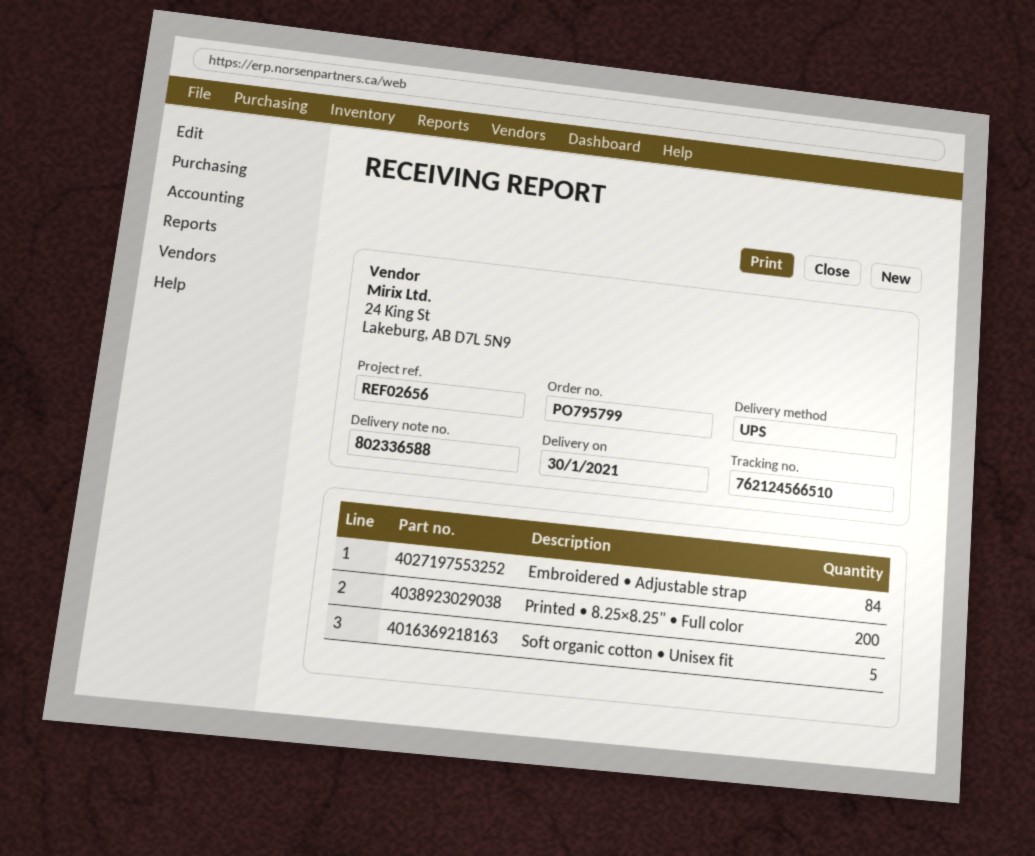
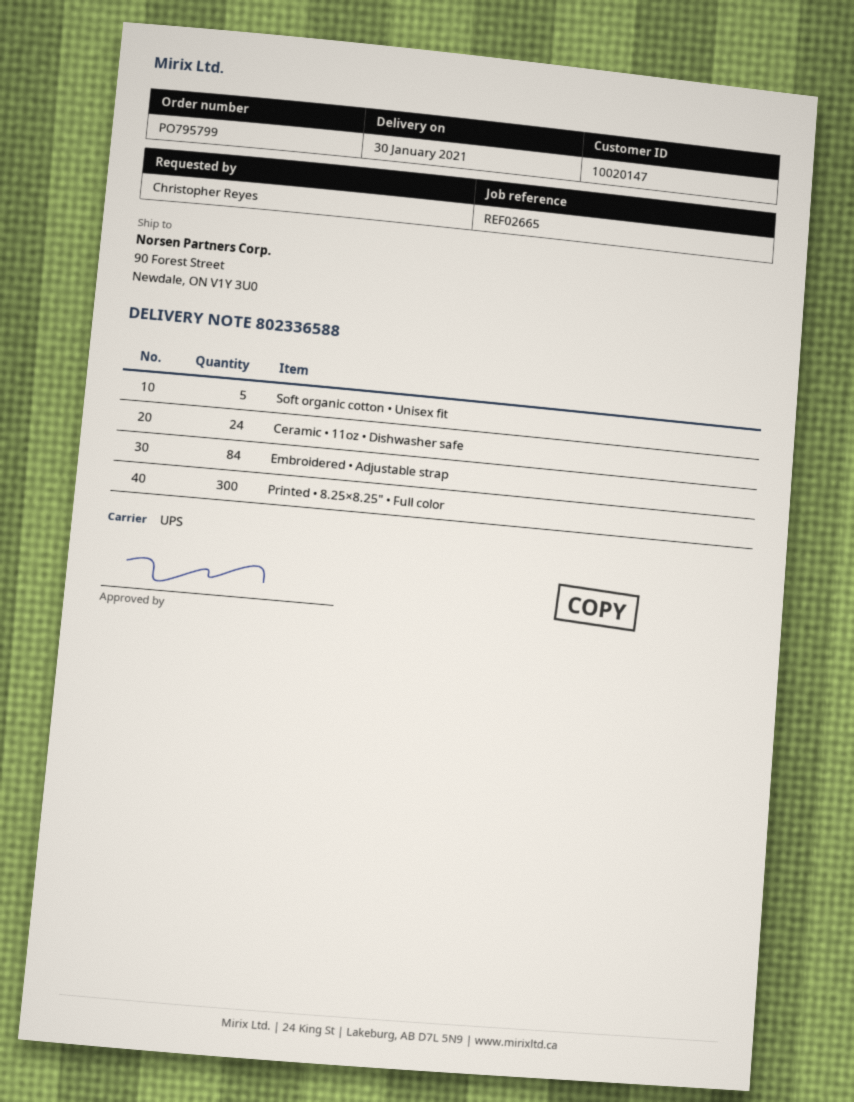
reference: REF02656 -> REF02665
Printed • 8.25×8.25" • Full color: 200 -> 300
Ceramic • 11oz • Dishwasher safe: none -> 24

